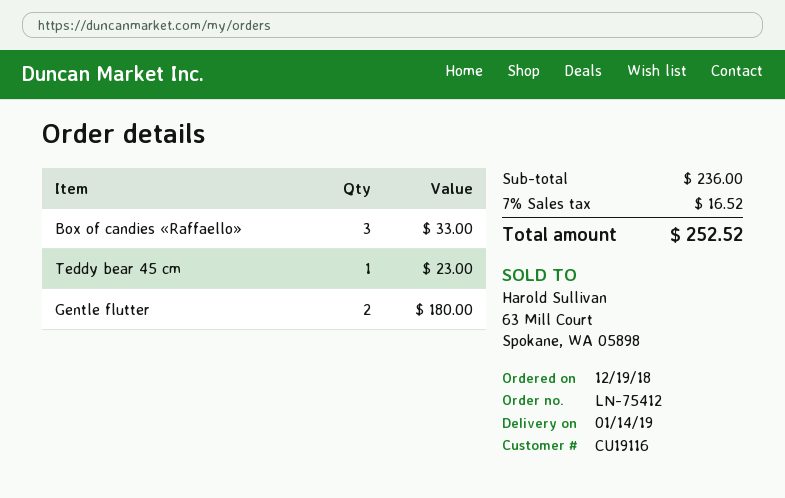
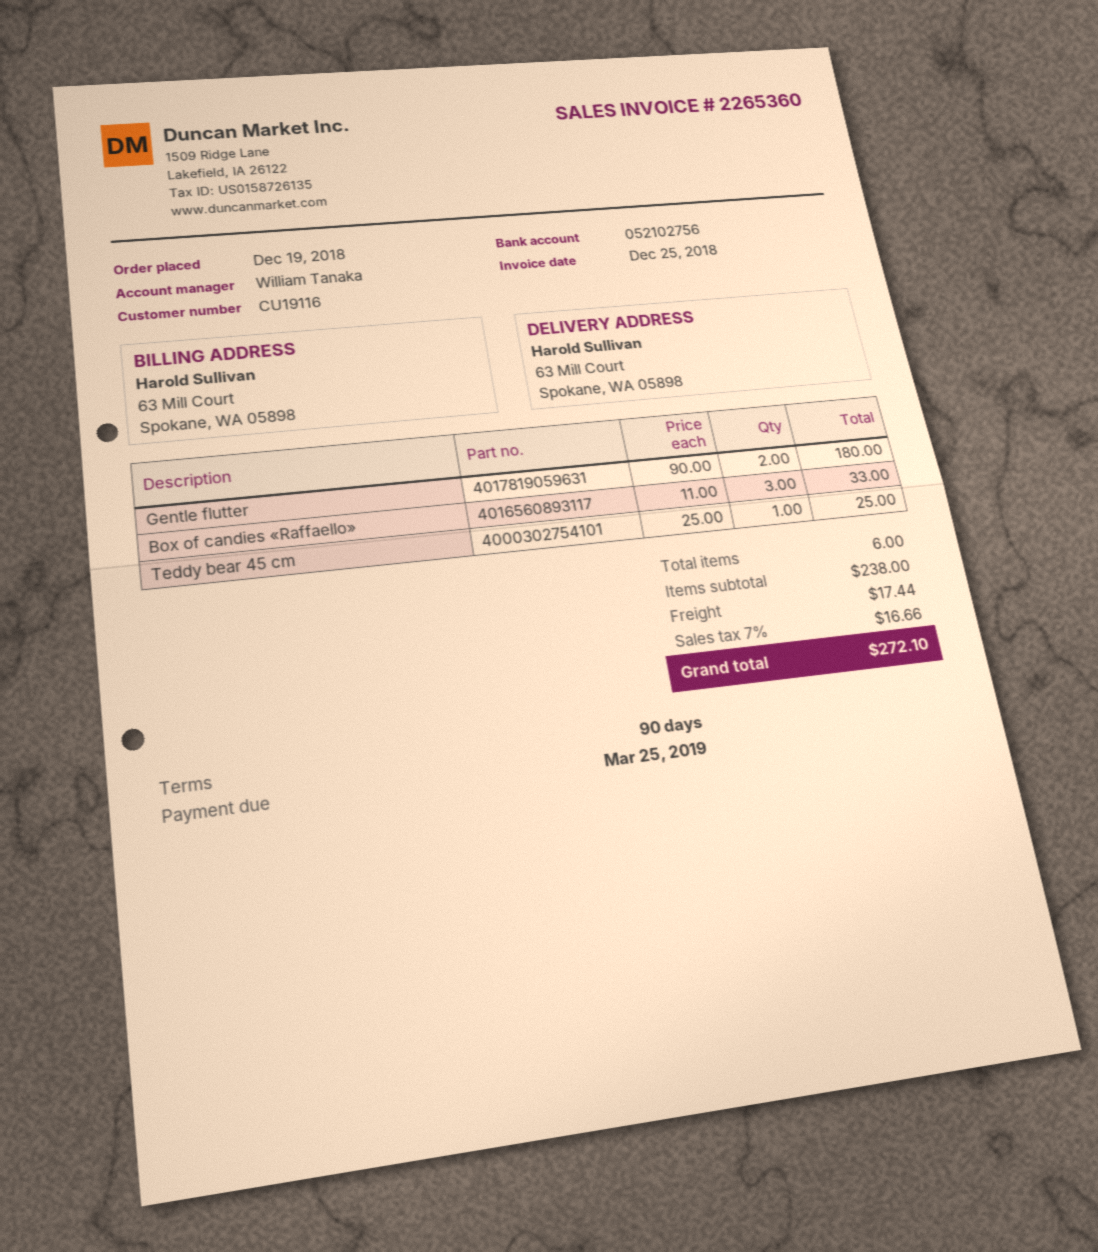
Teddy bear 45 cm: 1 for 23.00 -> 1 for 25.00
subtotal: 236.00 -> 238.00
shipping: none -> 17.44
tax: 7% = 16.52 -> 7% = 16.66
total: 252.52 -> 272.10

